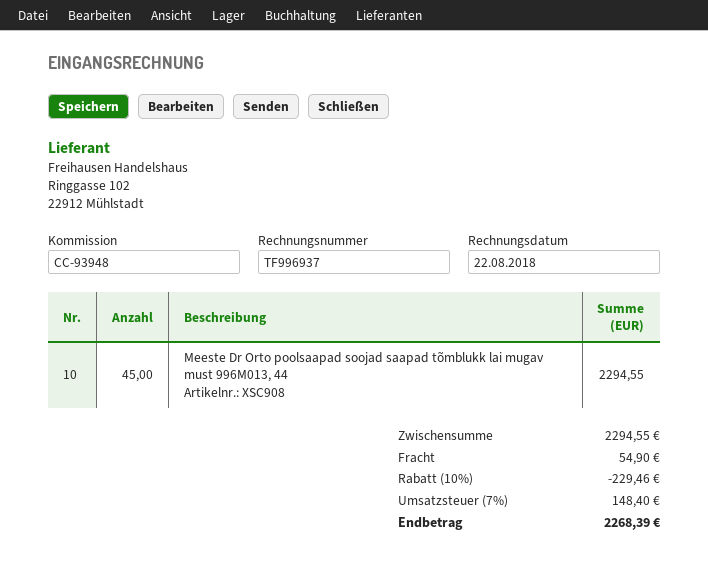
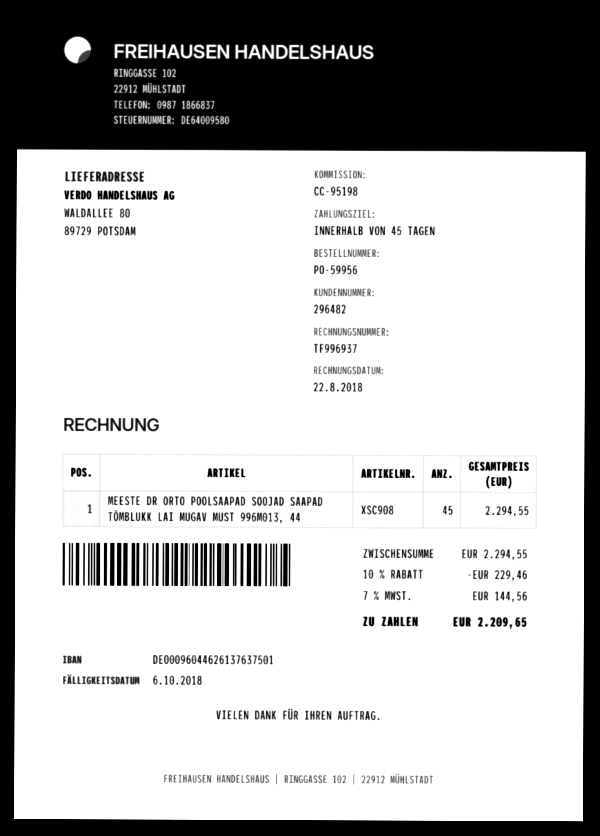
reference: CC-93948 -> CC-95198
shipping: 54.90 -> none
tax: 7% = 148.40 -> 7% = 144.56
total: 2268.39 -> 2209.65

